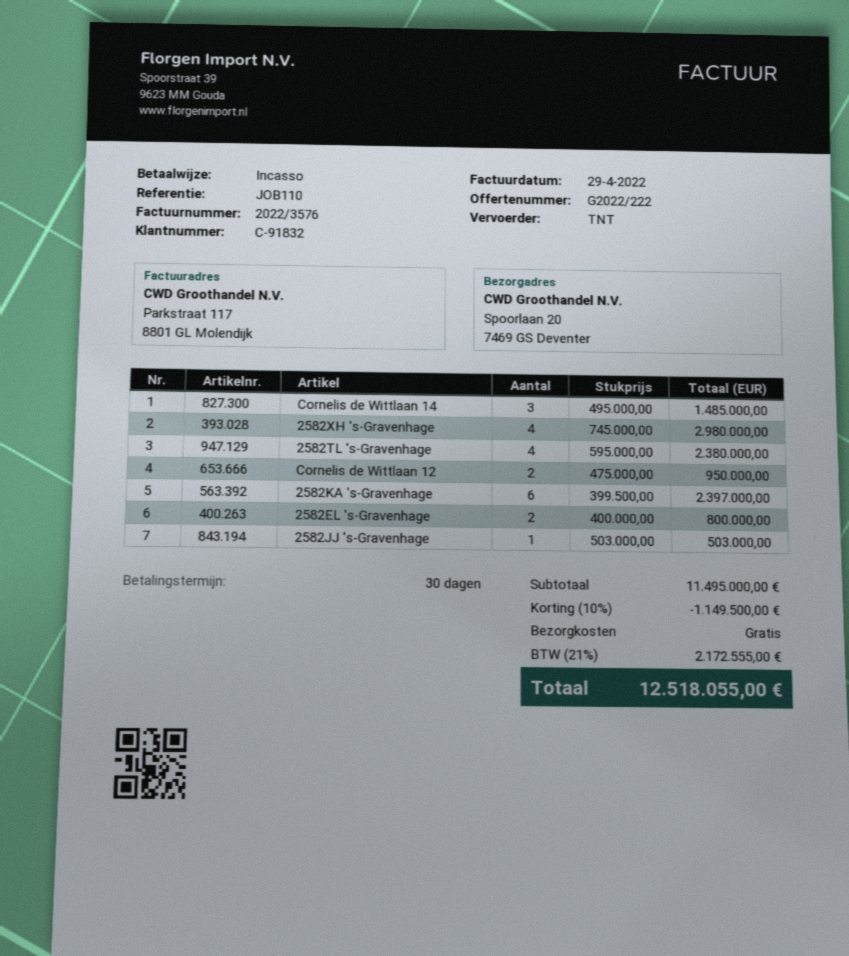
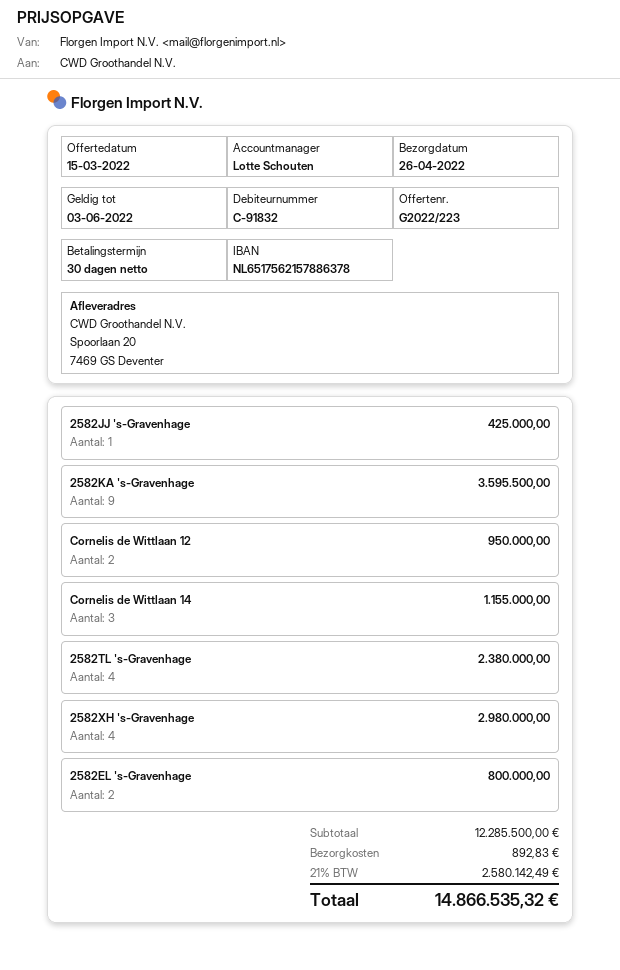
quote number: G2022/222 -> G2022/223
Cornelis de Wittlaan 14: 3 for 1485000.00 -> 3 for 1155000.00
2582KA 's-Gravenhage: 6 for 2397000.00 -> 9 for 3595500.00
2582JJ 's-Gravenhage: 1 for 503000.00 -> 1 for 425000.00
subtotal: 11495000.00 -> 12285500.00
discount: 10% = 1149500.00 -> none
shipping: 0.00 -> 892.83
tax: 21% = 2172555.00 -> 21% = 2580142.49
total: 12518055.00 -> 14866535.32

